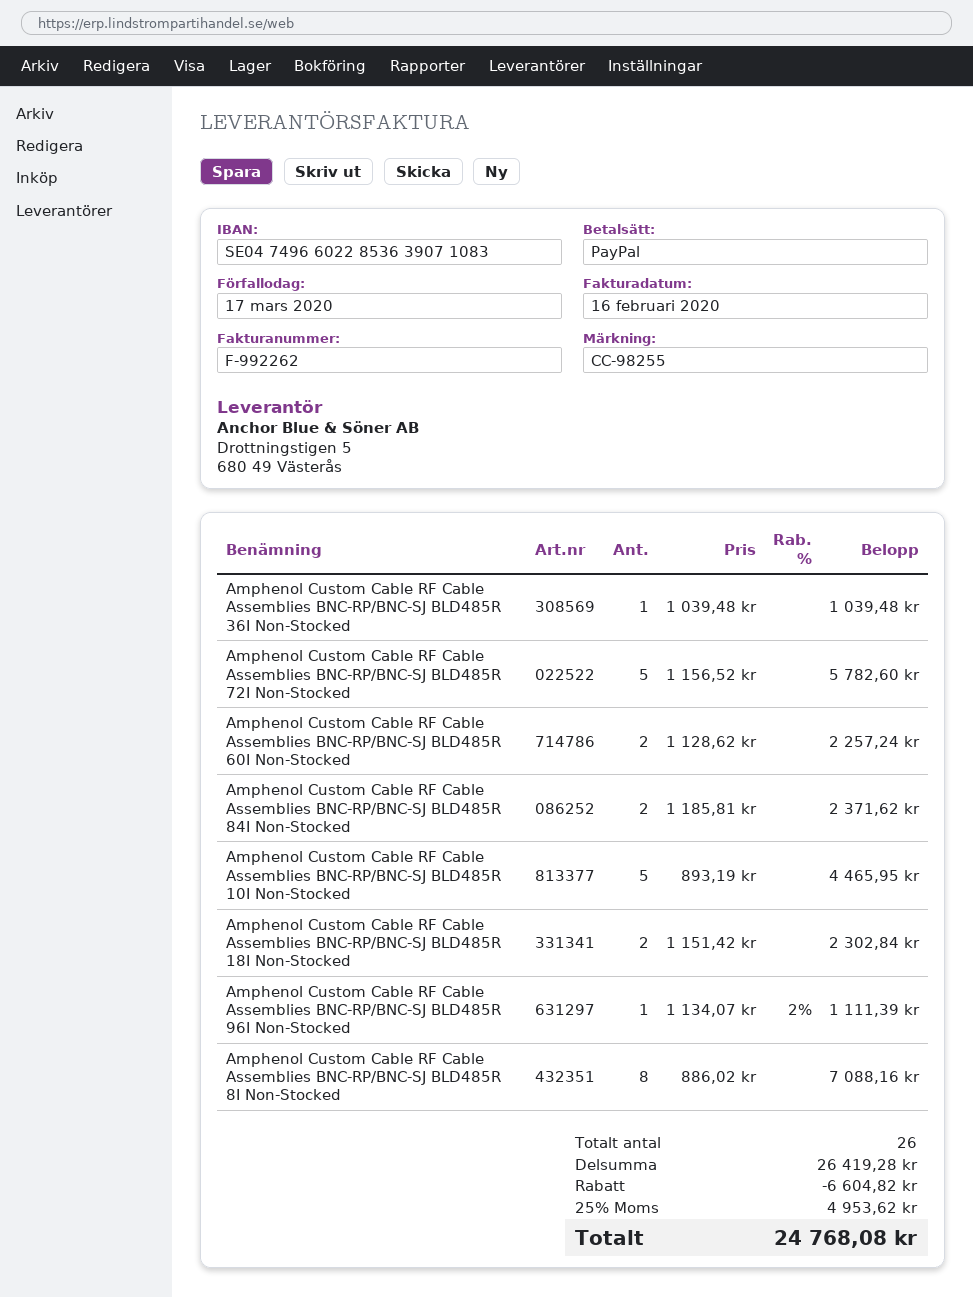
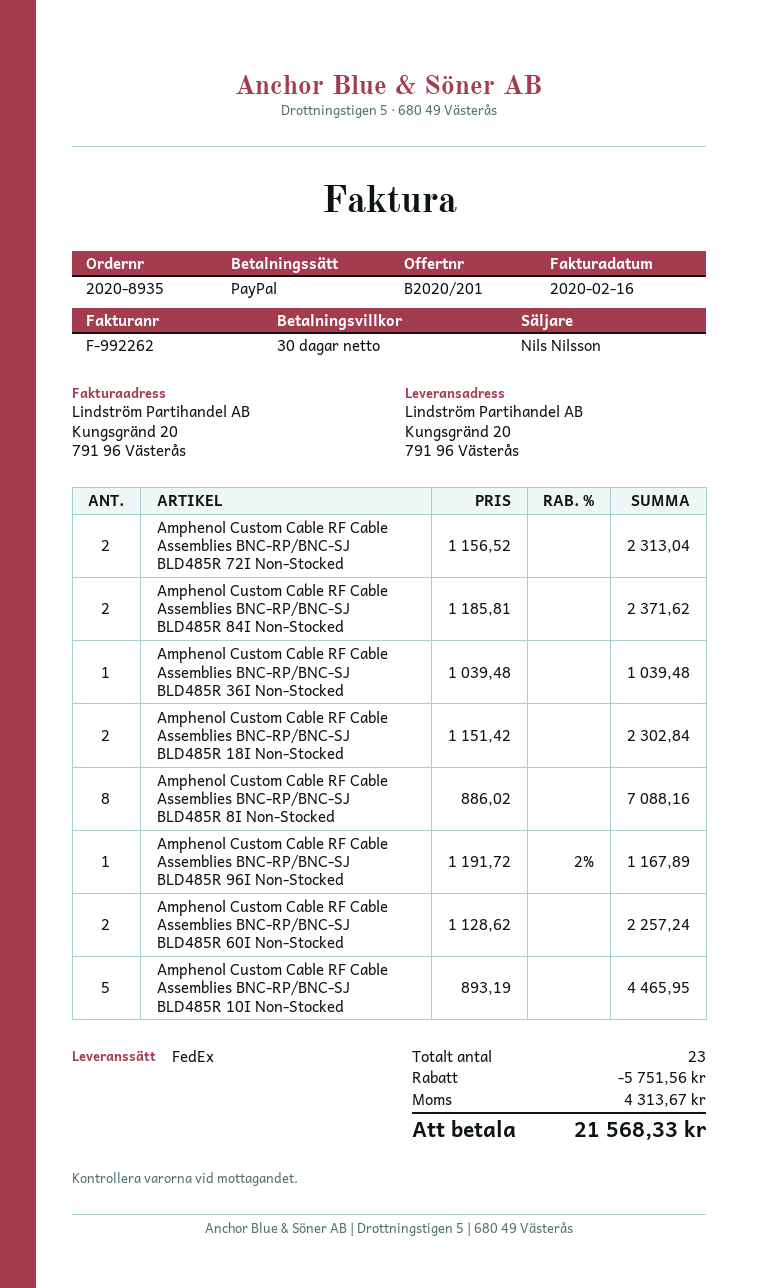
Amphenol Custom Cable RF Cable Assemblies BNC-RP/BNC-SJ BLD485R 72I Non-Stocked: 5 x 1156.52 = 5782.60 -> 2 x 1156.52 = 2313.04
Amphenol Custom Cable RF Cable Assemblies BNC-RP/BNC-SJ BLD485R 96I Non-Stocked: 1 x 1134.07 - 2% = 1111.39 -> 1 x 1191.72 - 2% = 1167.89
total quantity: 26 -> 23
discount: 6604.82 -> 5751.56
tax: 4953.62 -> 4313.67
total: 24768.08 -> 21568.33

